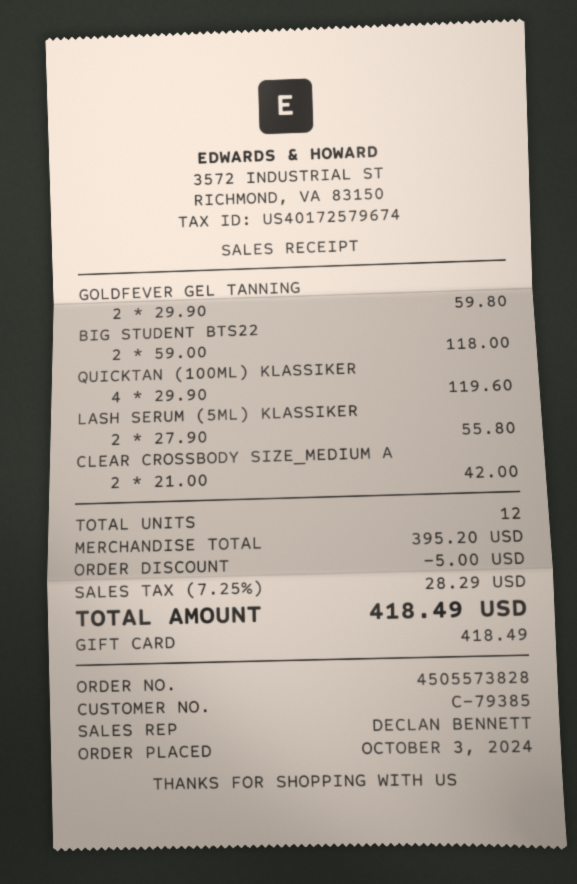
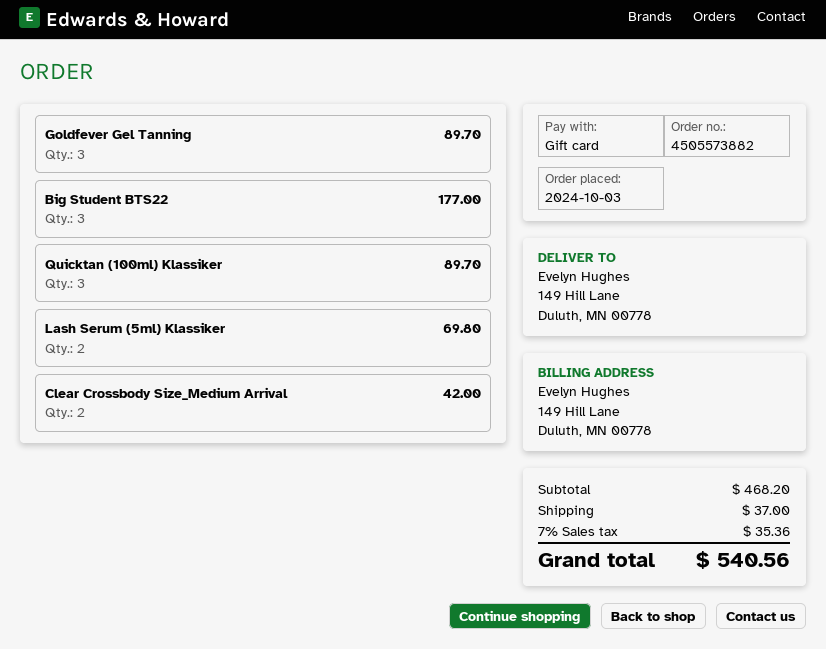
order number: 4505573828 -> 4505573882
GOLDFEVER GEL TANNING: 2 for 59.80 -> 3 for 89.70
BIG STUDENT BTS22: 2 for 118.00 -> 3 for 177.00
QUICKTAN (100ML) KLASSIKER: 4 for 119.60 -> 3 for 89.70
LASH SERUM (5ML) KLASSIKER: 2 for 55.80 -> 2 for 69.80
subtotal: 395.20 -> 468.20
discount: 5.00 -> none
shipping: none -> 37.00
tax: 7.25% = 28.29 -> 7% = 35.36
total: 418.49 -> 540.56

